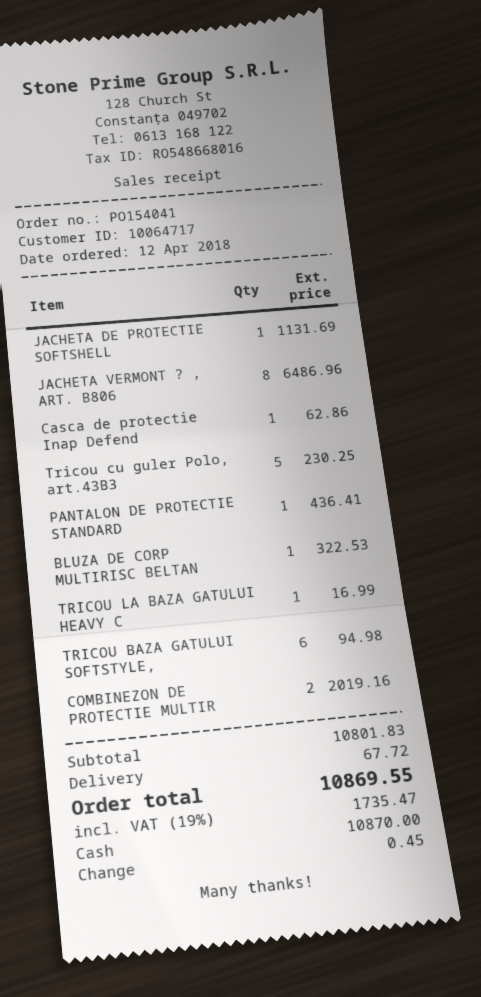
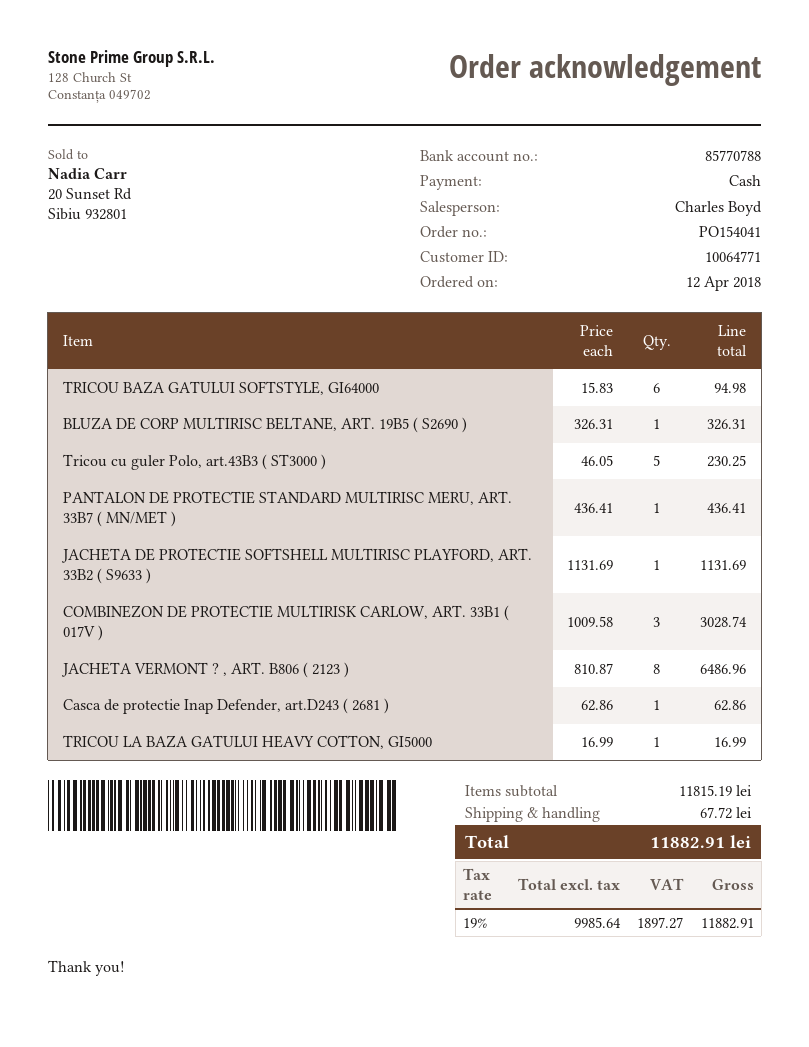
customer number: 10064717 -> 10064771
BLUZA DE CORP MULTIRISC BELTAN: 1 for 322.53 -> 1 for 326.31
COMBINEZON DE PROTECTIE MULTIR: 2 for 2019.16 -> 3 for 3028.74
subtotal: 10801.83 -> 11815.19
tax: 19% = 1735.47 -> 19% = 1897.27
total: 10869.55 -> 11882.91

